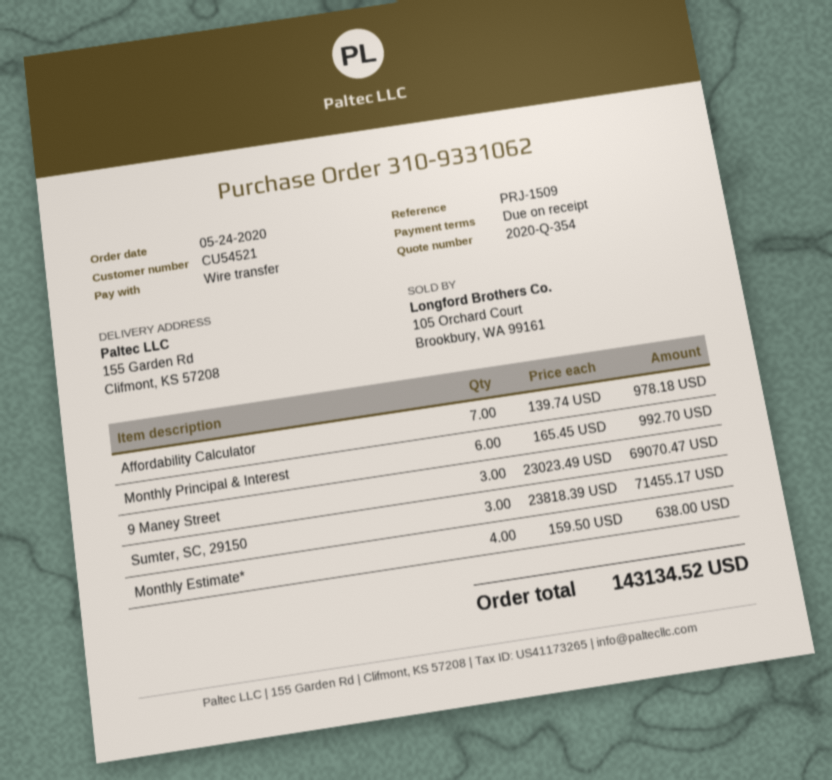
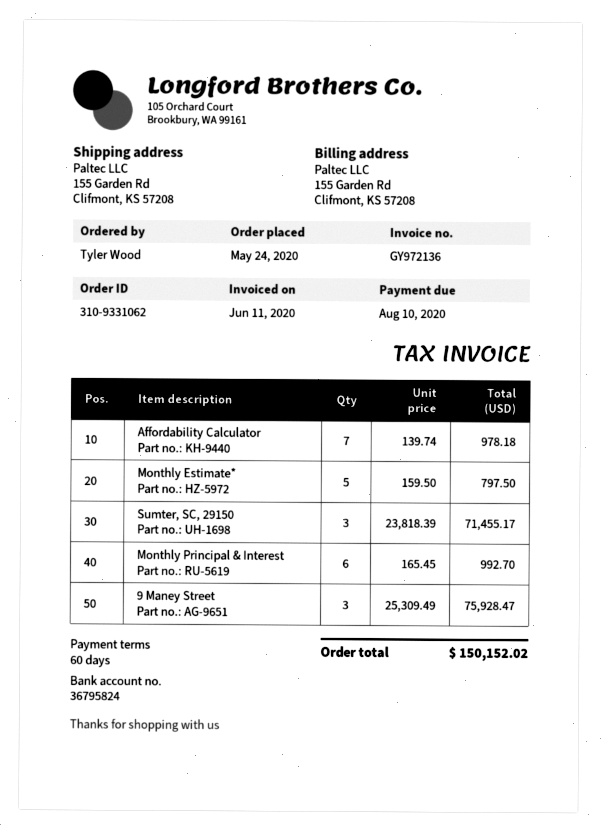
payment terms: on receipt -> 60 days
9 Maney Street: 3 x 23023.49 = 69070.47 -> 3 x 25309.49 = 75928.47
Monthly Estimate*: 4 x 159.50 = 638.00 -> 5 x 159.50 = 797.50
total: 143134.52 -> 150152.02

